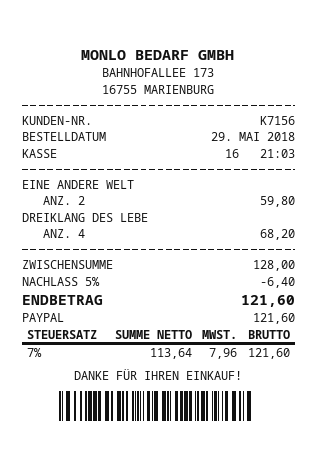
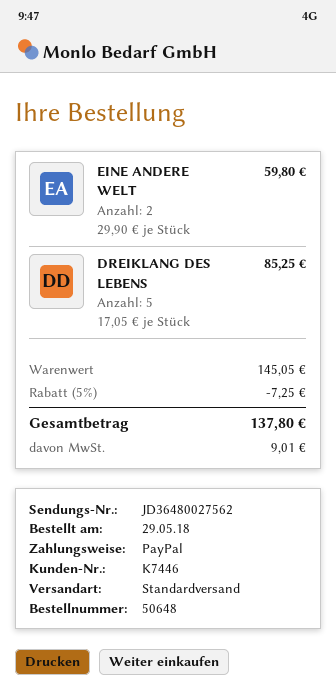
customer number: K7156 -> K7446
DREIKLANG DES LEBE: 4 for 68.20 -> 5 for 85.25
subtotal: 128.00 -> 145.05
discount: 5% = 6.40 -> 5% = 7.25
tax: 7.96 -> 9.01
total: 121.60 -> 137.80

